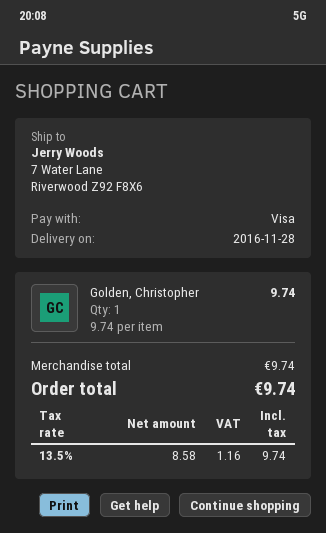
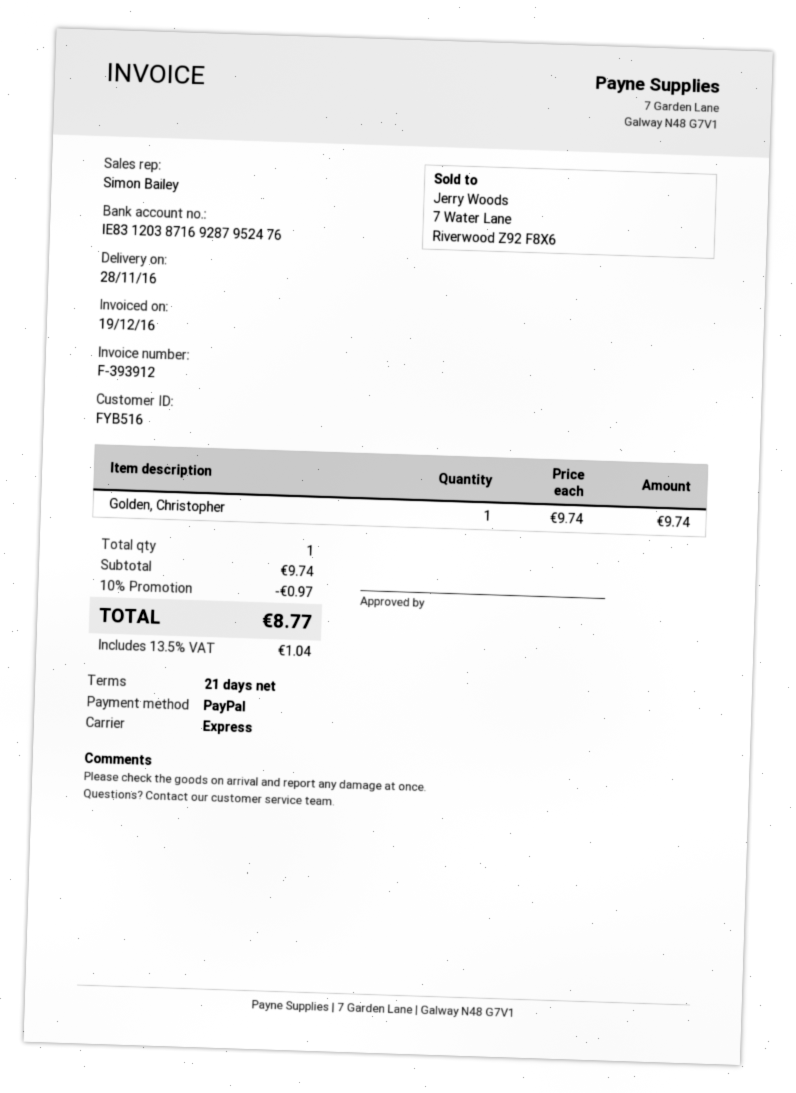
payment method: Visa -> PayPal
discount: none -> 10% = 0.97
tax: 13.5% = 1.16 -> 13.5% = 1.04
total: 9.74 -> 8.77

